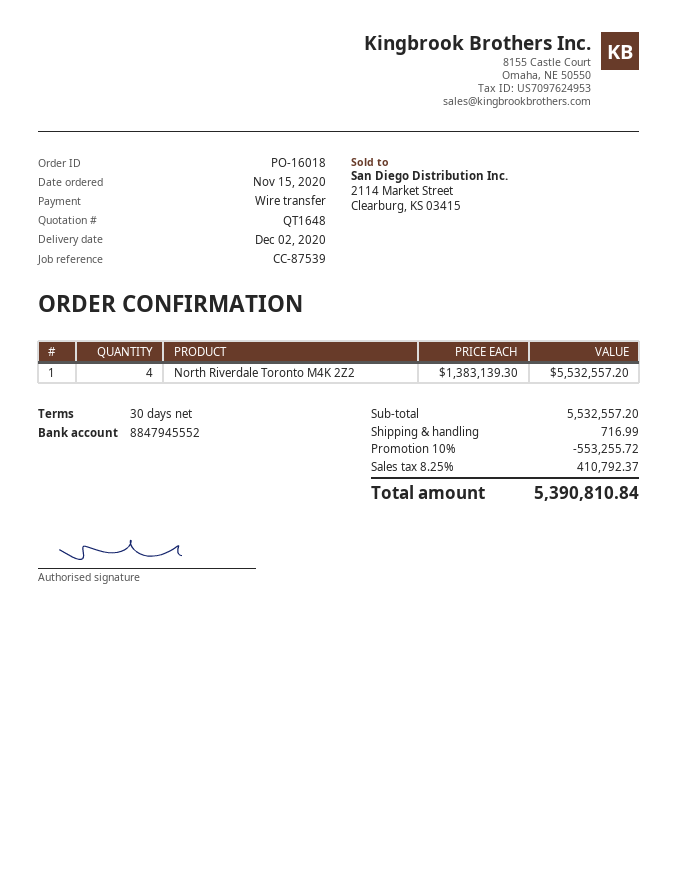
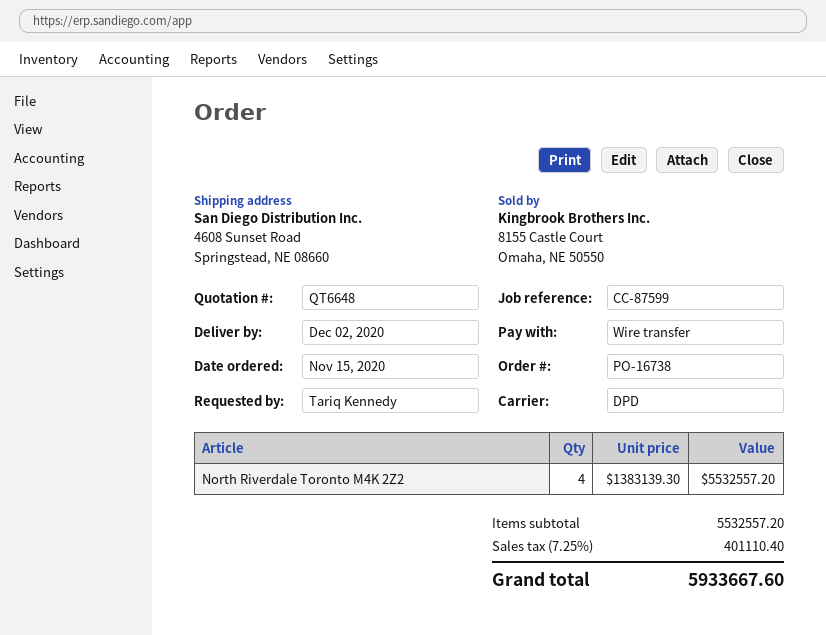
quote number: QT1648 -> QT6648
order number: PO-16018 -> PO-16738
reference: CC-87539 -> CC-87599
discount: 10% = 553255.72 -> none
shipping: 716.99 -> none
tax: 8.25% = 410792.37 -> 7.25% = 401110.40
total: 5390810.84 -> 5933667.60

